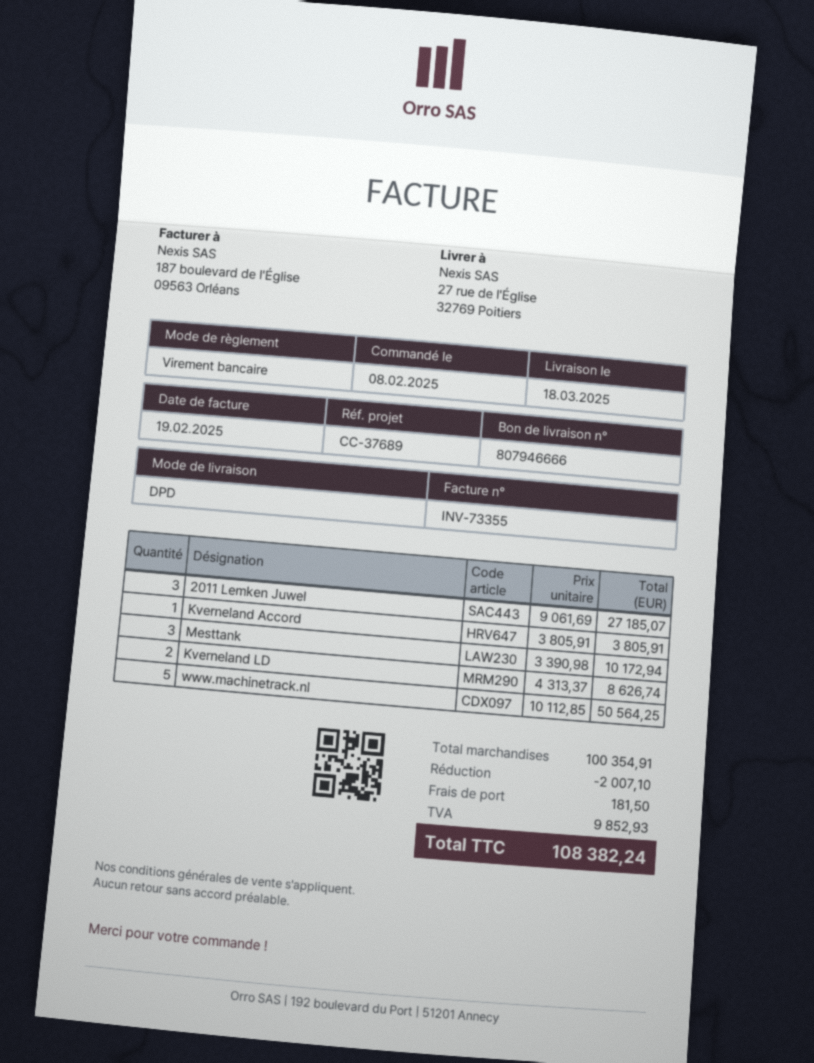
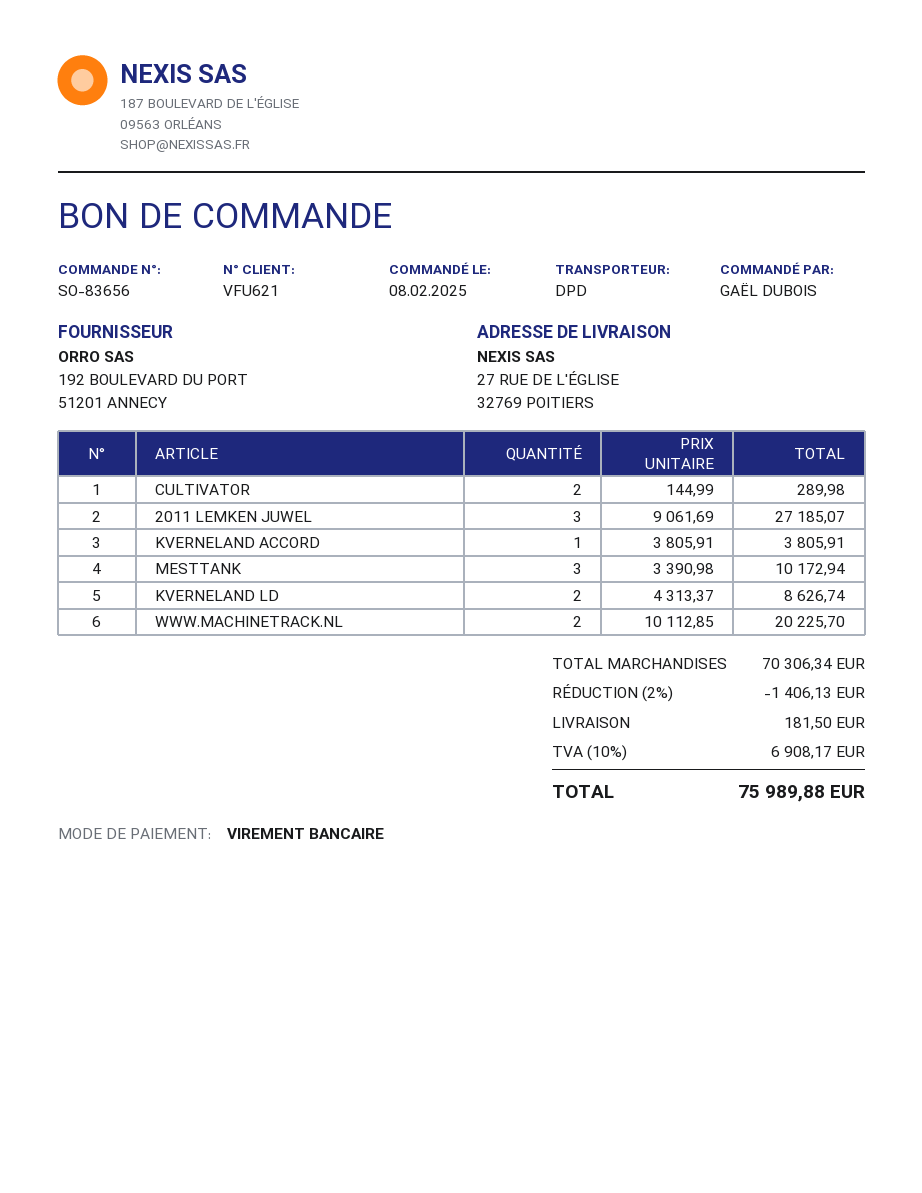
www.machinetrack.nl: 5 x 10112.85 = 50564.25 -> 2 x 10112.85 = 20225.70
CULTIVATOR: none -> 2 x 144.99 = 289.98
subtotal: 100354.91 -> 70306.34
discount: 2007.10 -> 1406.13
tax: 9852.93 -> 6908.17
total: 108382.24 -> 75989.88

